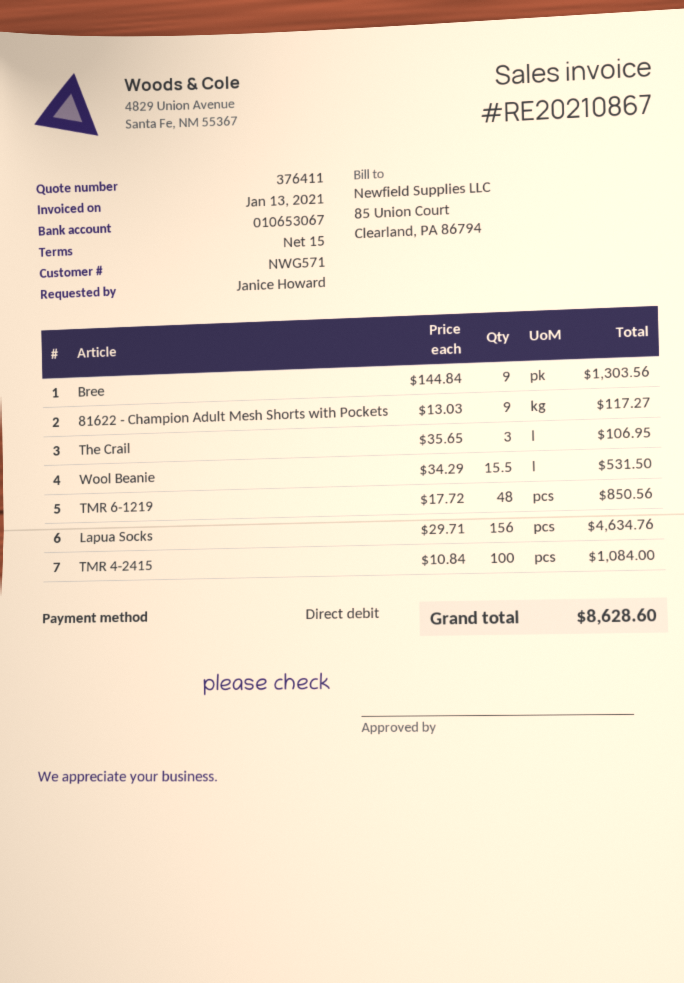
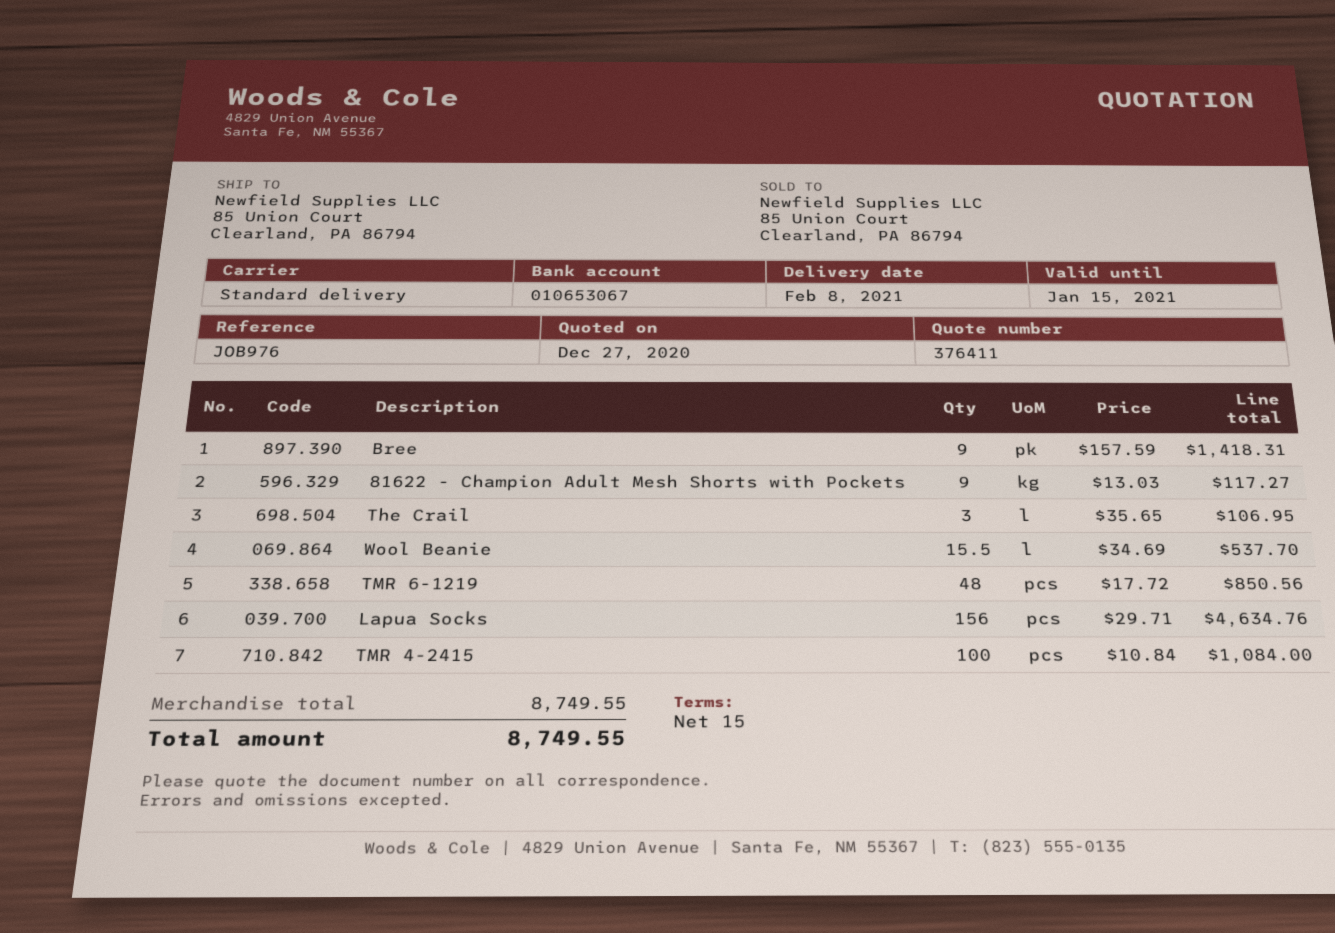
Bree: 9 x 144.84 = 1303.56 -> 9 x 157.59 = 1418.31
Wool Beanie: 15.5 x 34.29 = 531.50 -> 15.5 x 34.69 = 537.70
total: 8628.60 -> 8749.55

